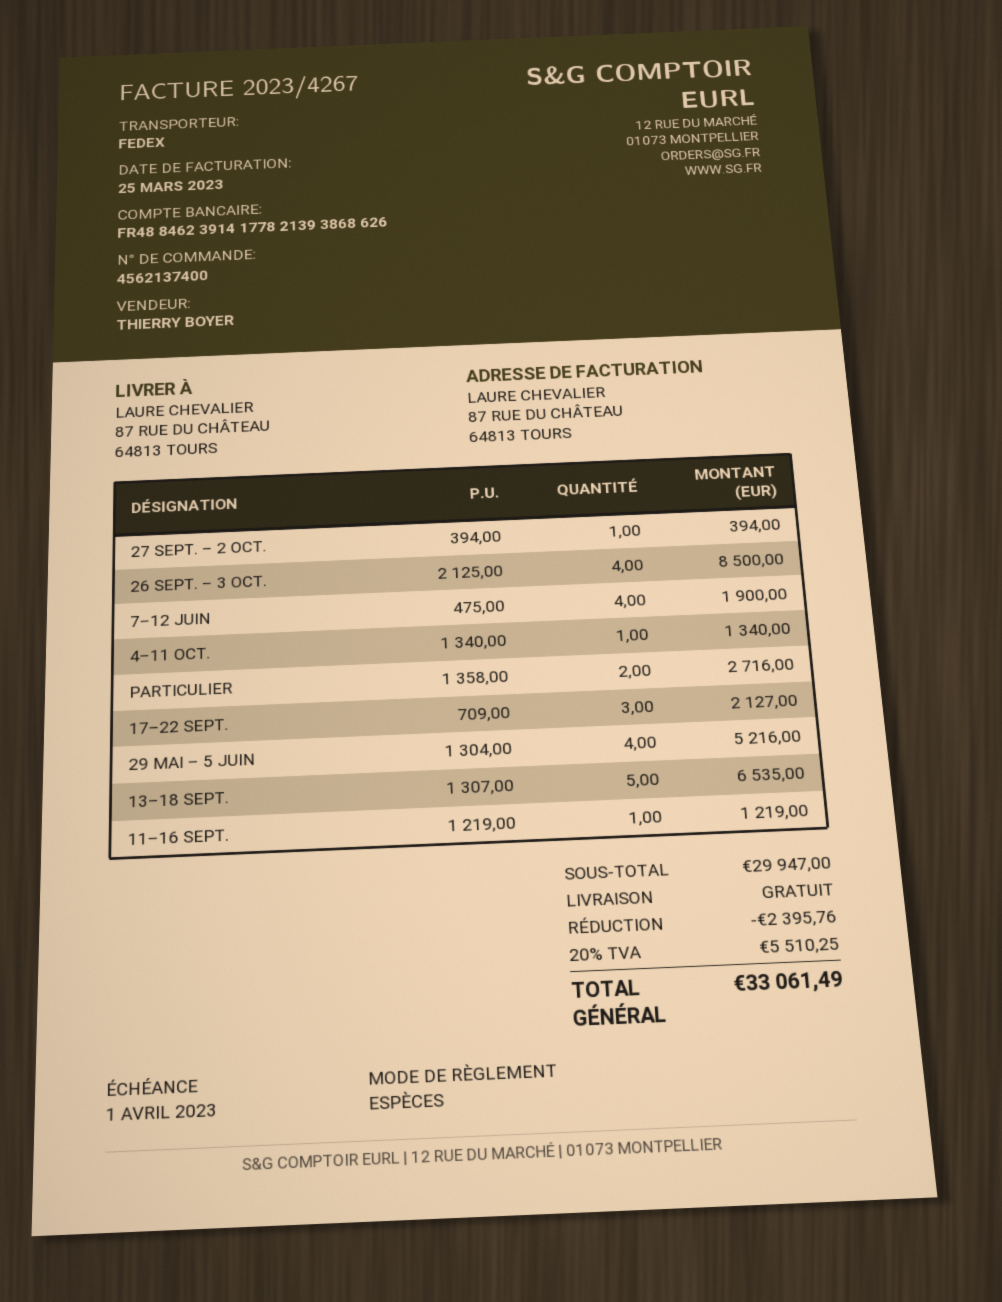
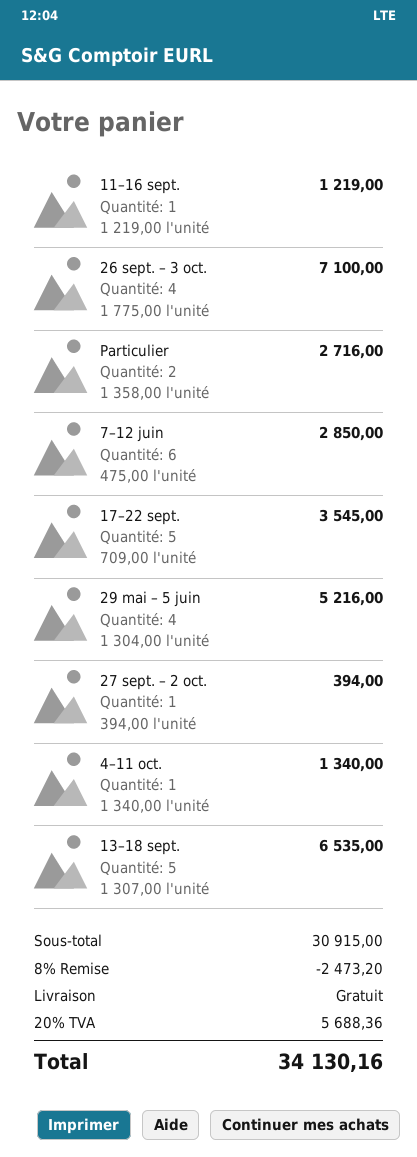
26 SEPT. – 3 OCT.: 4 x 2125.00 = 8500.00 -> 4 x 1775.00 = 7100.00
7–12 JUIN: 4 x 475.00 = 1900.00 -> 6 x 475.00 = 2850.00
17–22 SEPT.: 3 x 709.00 = 2127.00 -> 5 x 709.00 = 3545.00
subtotal: 29947.00 -> 30915.00
discount: 2395.76 -> 2473.20
tax: 20% = 5510.25 -> 20% = 5688.36
total: 33061.49 -> 34130.16

